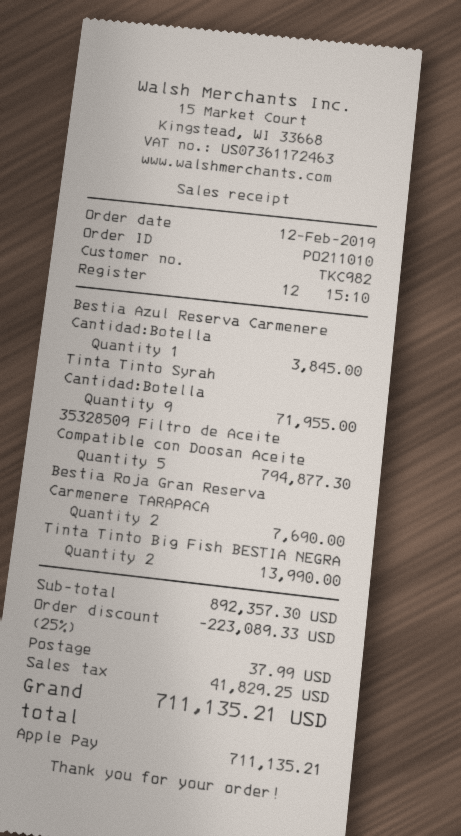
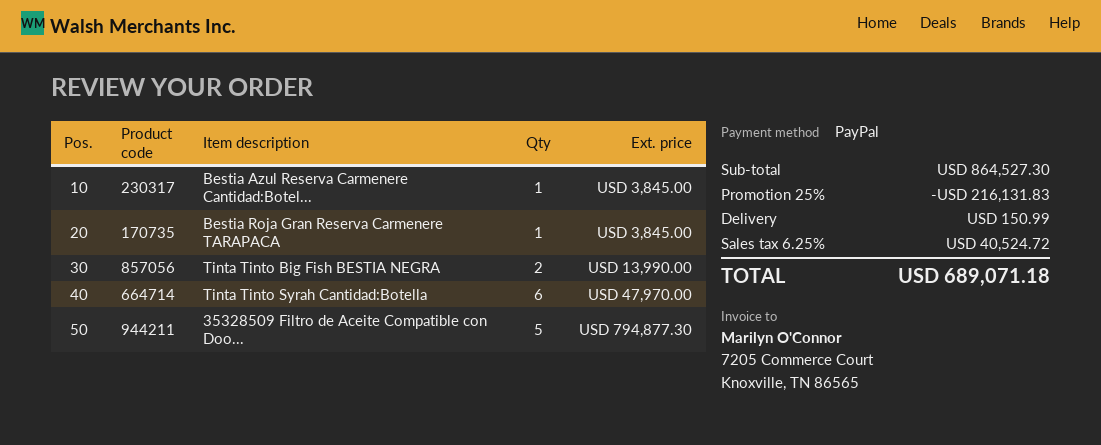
payment method: Apple Pay -> PayPal
Tinta Tinto Syrah Cantidad:Botella: 9 for 71955.00 -> 6 for 47970.00
Bestia Roja Gran Reserva Carmenere TARAPACA: 2 for 7690.00 -> 1 for 3845.00
subtotal: 892357.30 -> 864527.30
discount: 25% = 223089.33 -> 25% = 216131.83
shipping: 37.99 -> 150.99
tax: 41829.25 -> 40524.72
total: 711135.21 -> 689071.18

